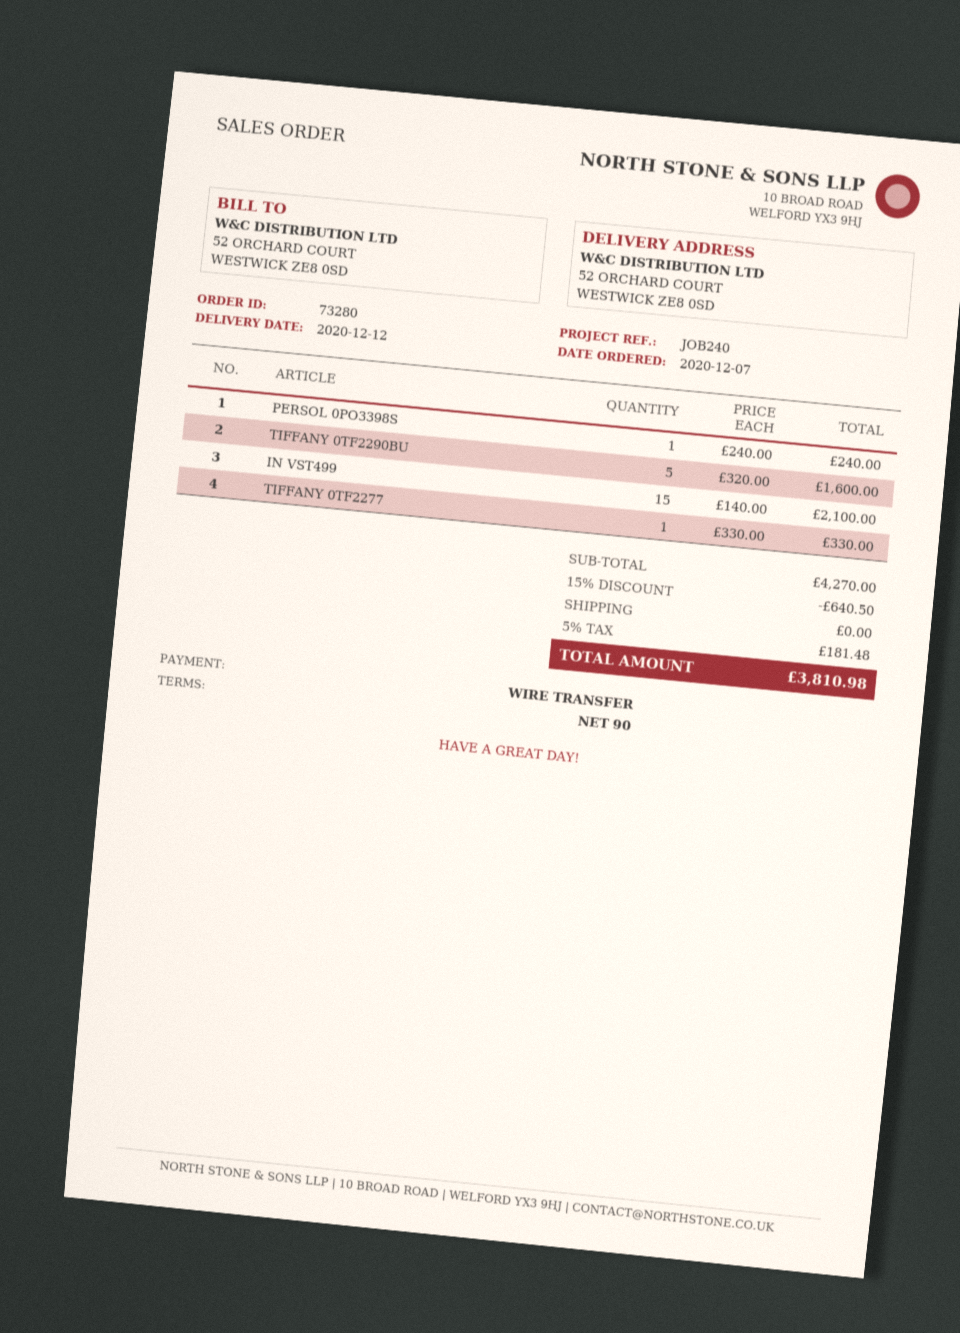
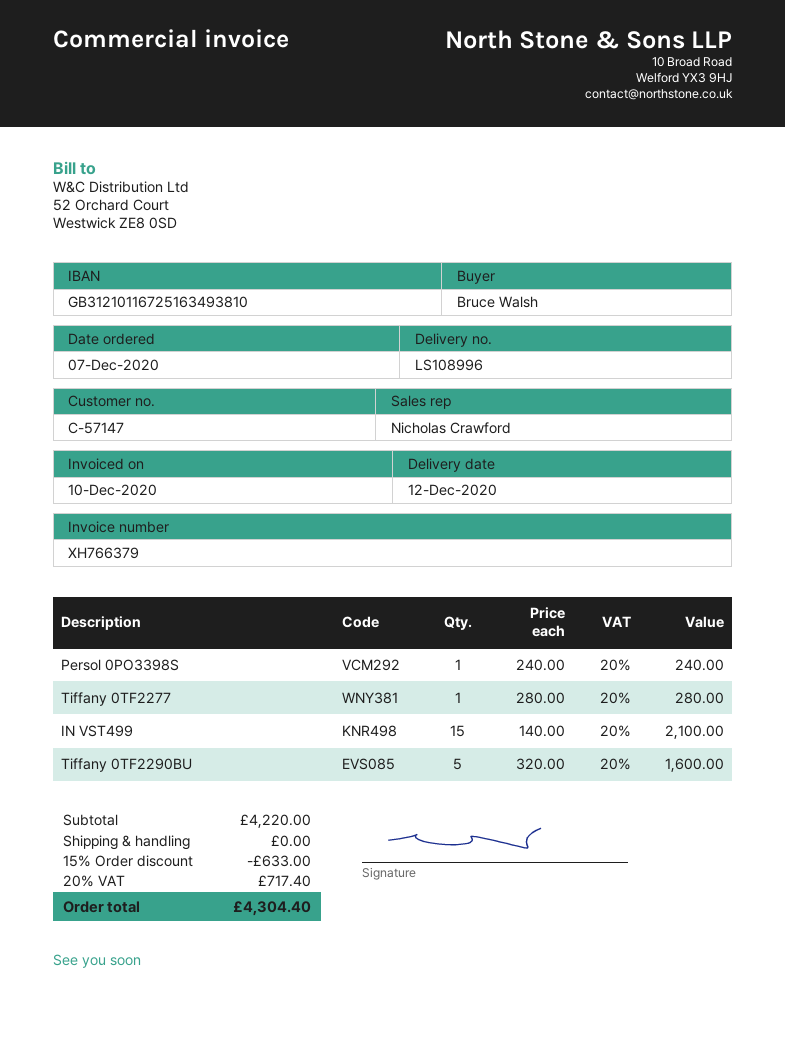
TIFFANY 0TF2277: 1 x 330.00 = 330.00 -> 1 x 280.00 = 280.00
subtotal: 4270.00 -> 4220.00
discount: 15% = 640.50 -> 15% = 633.00
tax: 5% = 181.48 -> 20% = 717.40
total: 3810.98 -> 4304.40

